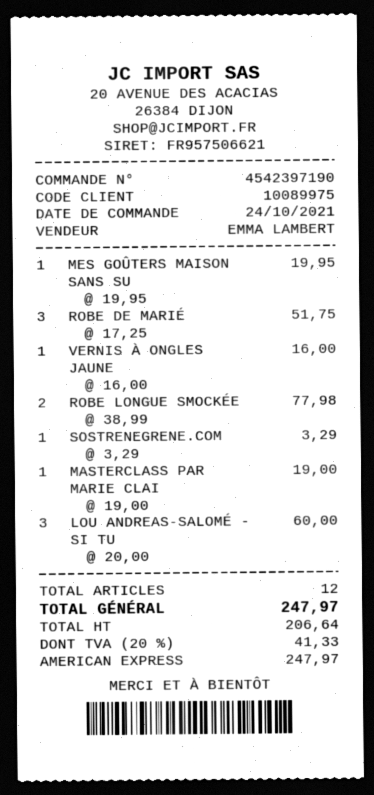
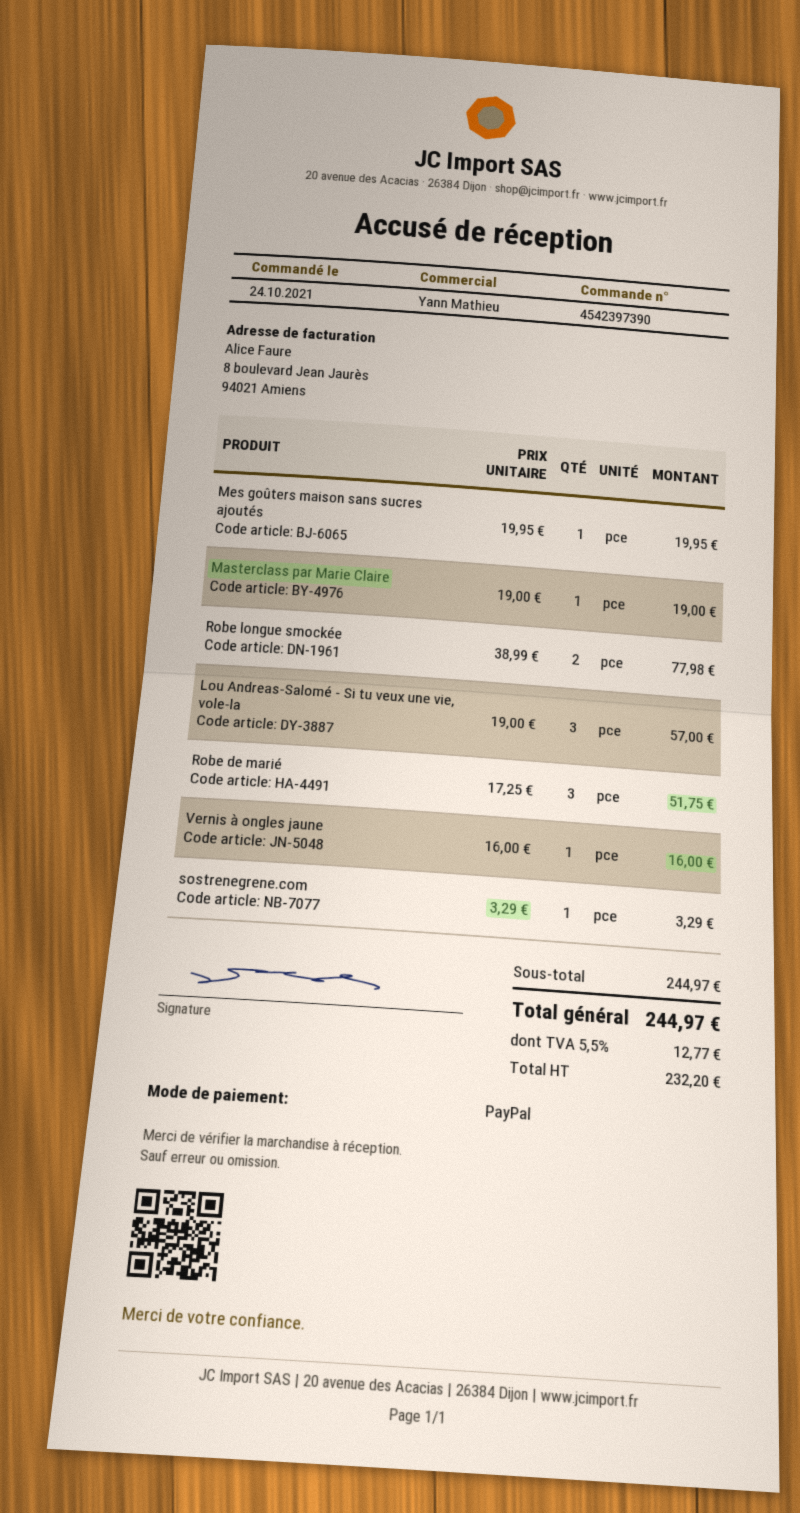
order number: 4542397190 -> 4542397390
sales rep: EMMA LAMBERT -> Yann Mathieu
payment method: American Express -> PayPal
LOU ANDREAS-SALOMÉ - SI TU: 3 x 20.00 = 60.00 -> 3 x 19.00 = 57.00
net: 206.64 -> 232.20
tax: 20% = 41.33 -> 5.5% = 12.77
total: 247.97 -> 244.97

